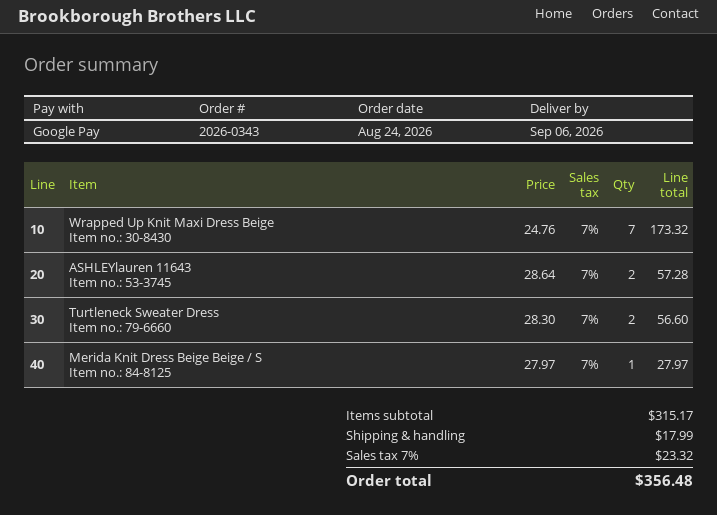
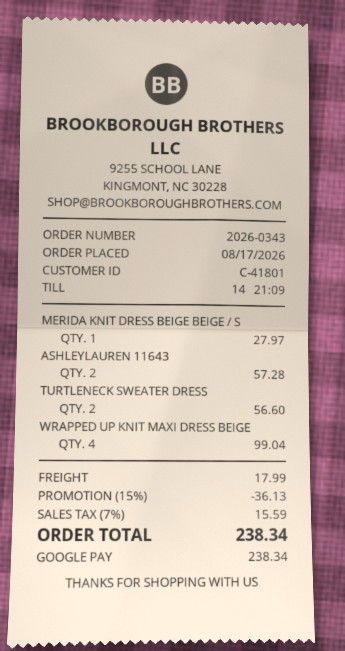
order date: 2026-08-24 -> 2026-08-17
Wrapped Up Knit Maxi Dress Beige: 7 for 173.32 -> 4 for 99.04
discount: none -> 15% = 36.13
tax: 7% = 23.32 -> 7% = 15.59
total: 356.48 -> 238.34

